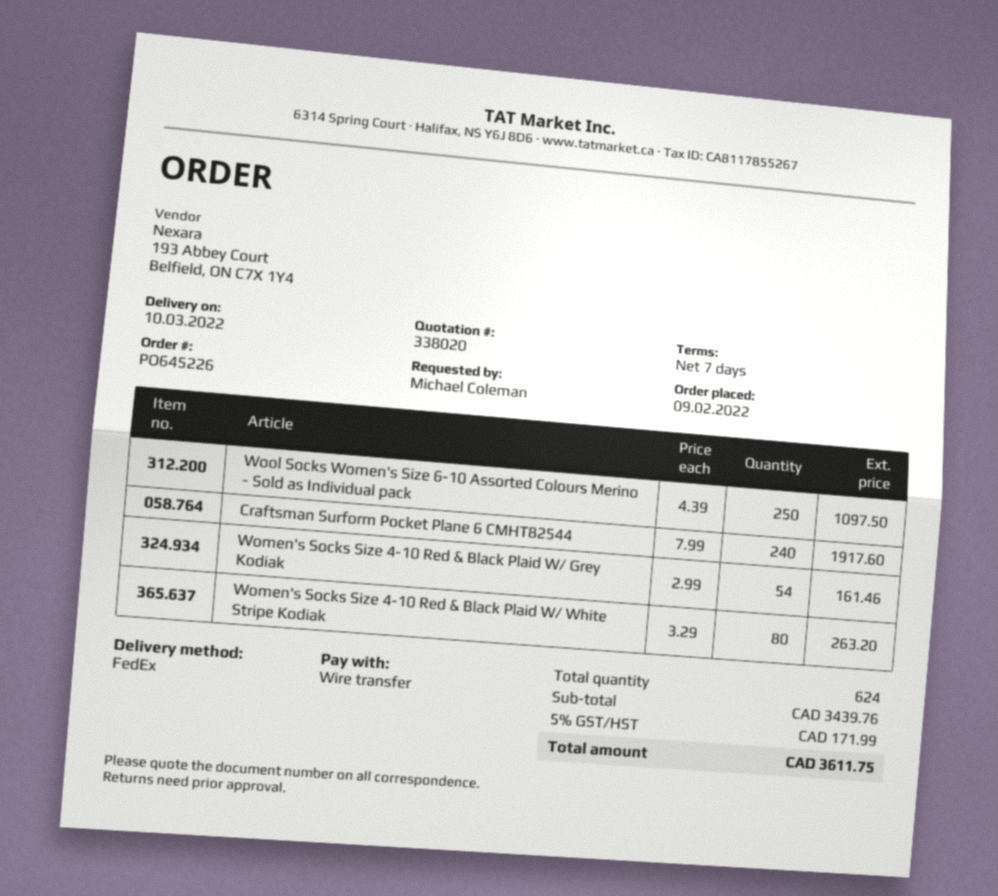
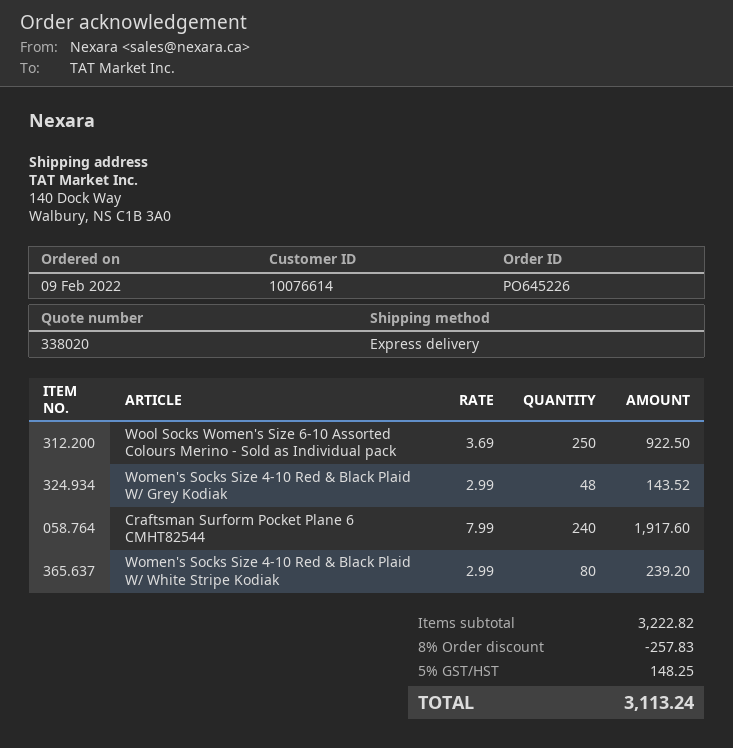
shipping method: FedEx -> express
Wool Socks Women's Size 6-10 Assorted Colours Merino - Sold as Individual pack: 250 x 4.39 = 1097.50 -> 250 x 3.69 = 922.50
Women's Socks Size 4-10 Red & Black Plaid W/ Grey Kodiak: 54 x 2.99 = 161.46 -> 48 x 2.99 = 143.52
Women's Socks Size 4-10 Red & Black Plaid W/ White Stripe Kodiak: 80 x 3.29 = 263.20 -> 80 x 2.99 = 239.20
subtotal: 3439.76 -> 3222.82
discount: none -> 8% = 257.83
tax: 5% = 171.99 -> 5% = 148.25
total: 3611.75 -> 3113.24

